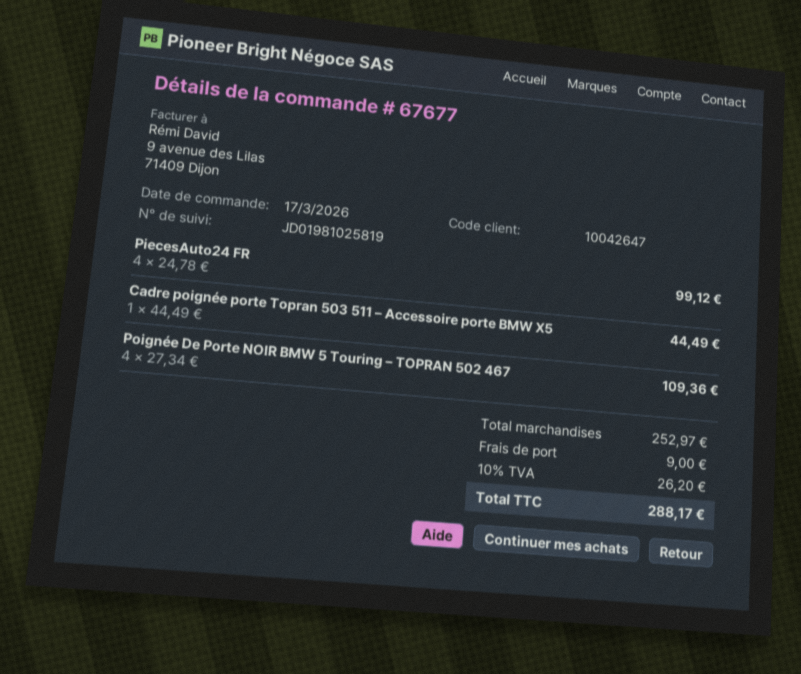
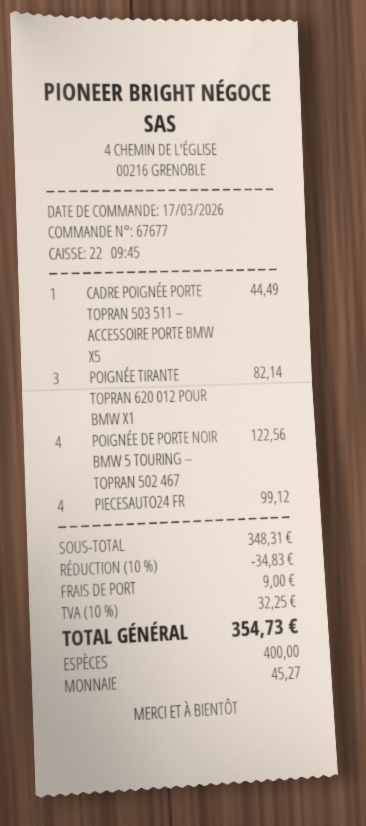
Poignée De Porte NOIR BMW 5 Touring – TOPRAN 502 467: 4 for 109.36 -> 4 for 122.56
POIGNÉE TIRANTE TOPRAN 620 012 POUR BMW X1: none -> 3 for 82.14
subtotal: 252.97 -> 348.31
discount: none -> 10% = 34.83
tax: 10% = 26.20 -> 10% = 32.25
total: 288.17 -> 354.73

